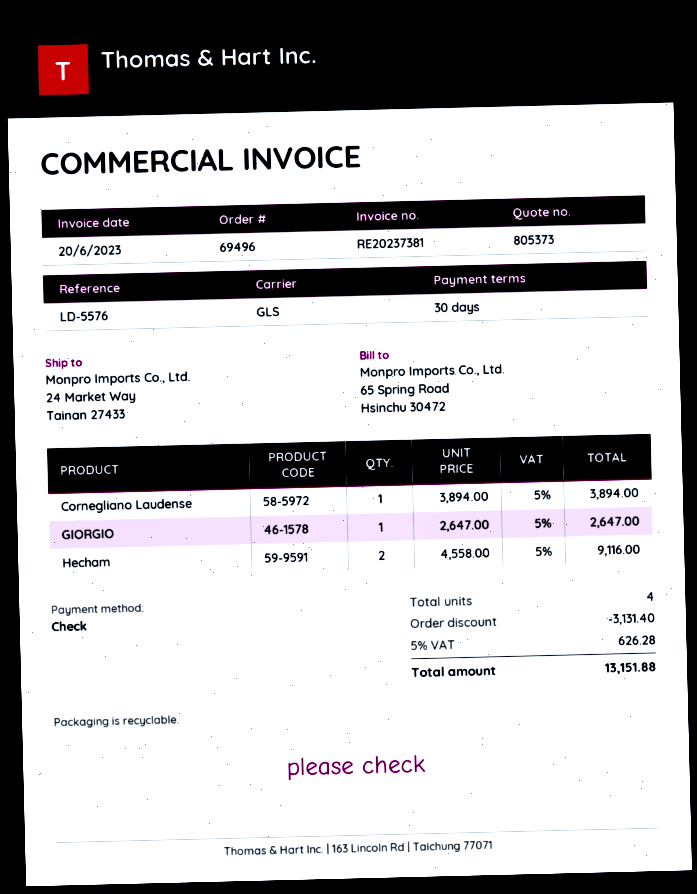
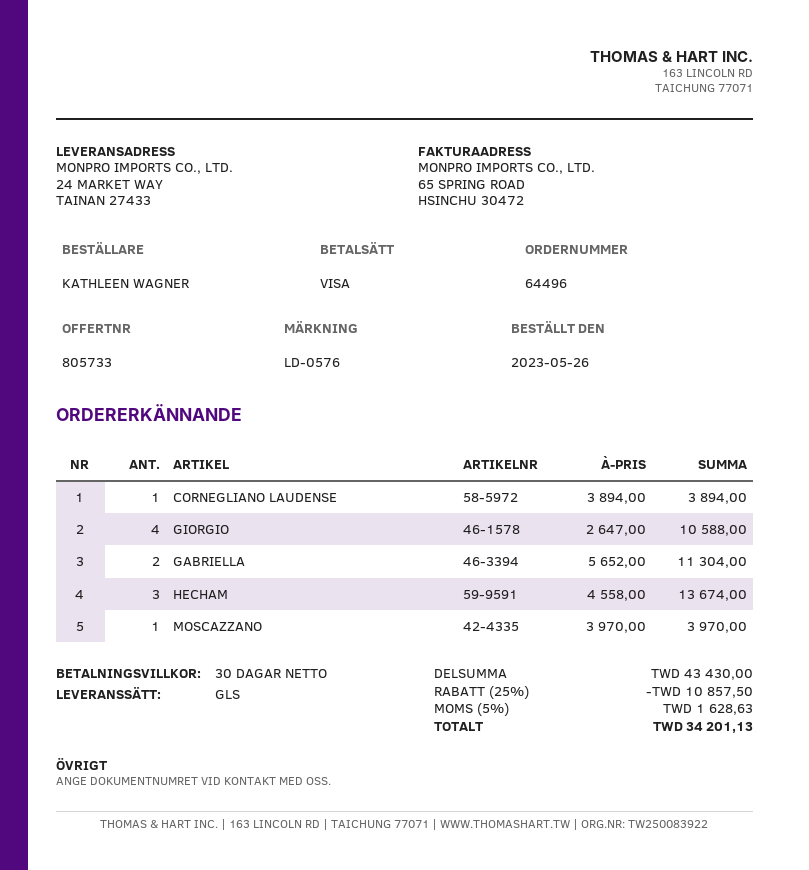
quote number: 805373 -> 805733
order number: 69496 -> 64496
reference: LD-5576 -> LD-0576
payment method: cheque -> Visa
GIORGIO: 1 x 2647.00 = 2647.00 -> 4 x 2647.00 = 10588.00
Hecham: 2 x 4558.00 = 9116.00 -> 3 x 4558.00 = 13674.00
GABRIELLA: none -> 2 x 5652.00 = 11304.00
MOSCAZZANO: none -> 1 x 3970.00 = 3970.00
discount: 3131.40 -> 10857.50
tax: 5% = 626.28 -> 5% = 1628.63
total: 13151.88 -> 34201.13

